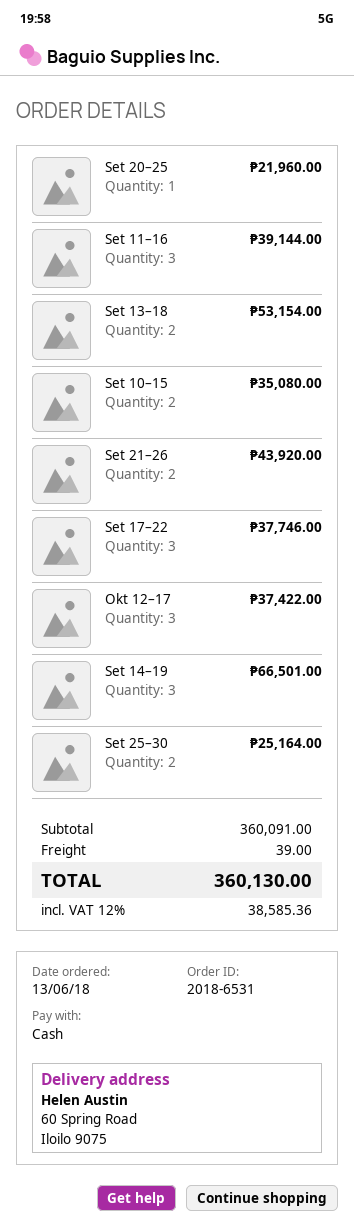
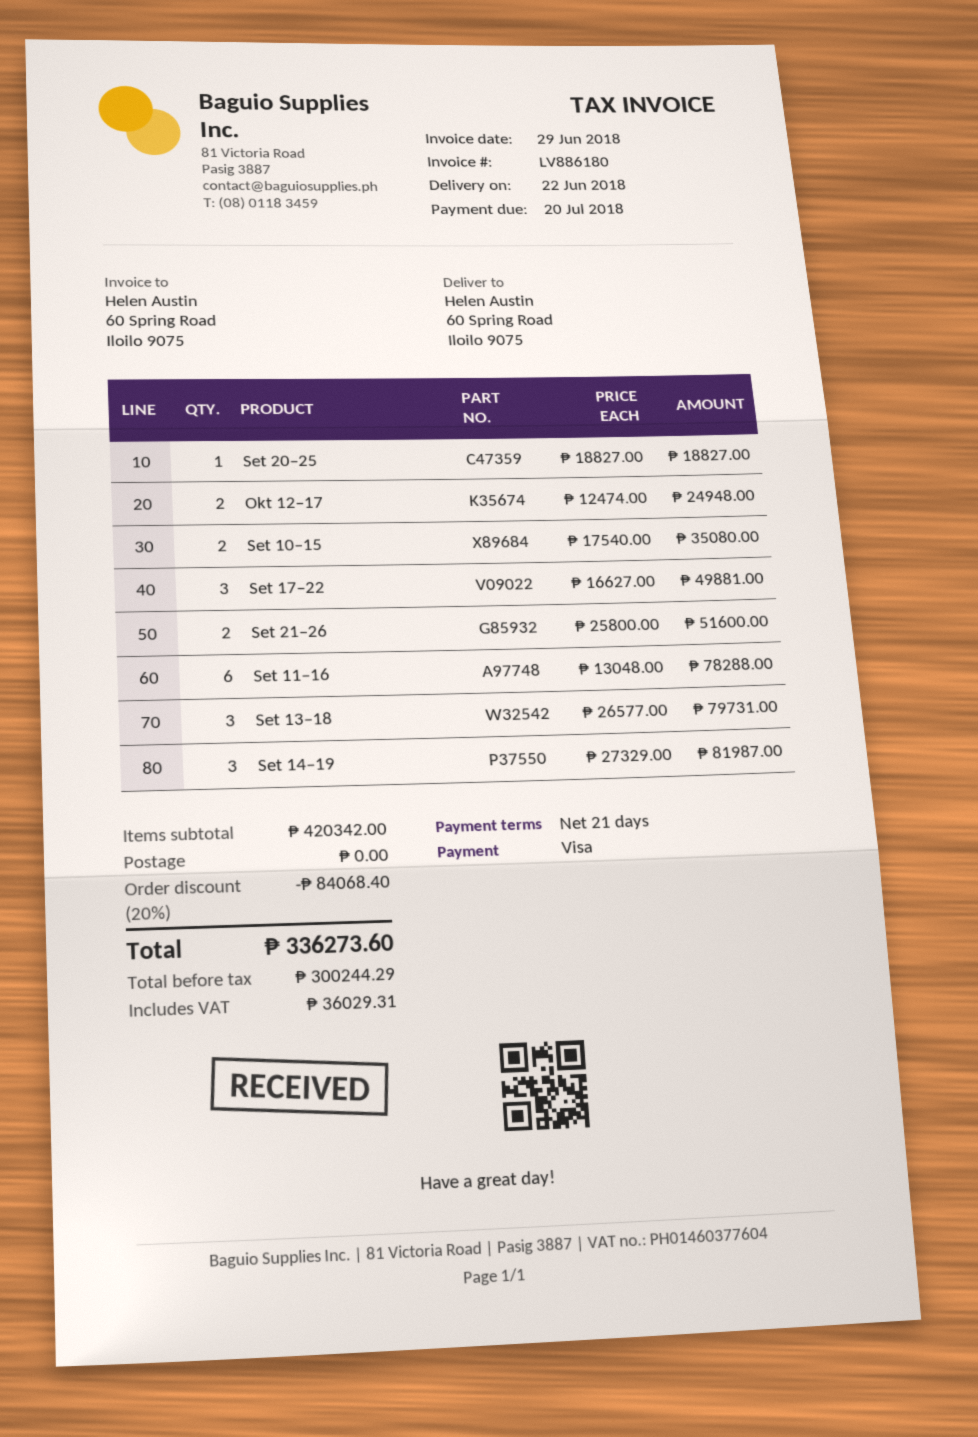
payment method: cash -> Visa
Set 20–25: 1 for 21960.00 -> 1 for 18827.00
Set 11–16: 3 for 39144.00 -> 6 for 78288.00
Set 13–18: 2 for 53154.00 -> 3 for 79731.00
Set 21–26: 2 for 43920.00 -> 2 for 51600.00
Set 17–22: 3 for 37746.00 -> 3 for 49881.00
Okt 12–17: 3 for 37422.00 -> 2 for 24948.00
Set 14–19: 3 for 66501.00 -> 3 for 81987.00
Set 25–30: 2 for 25164.00 -> none
subtotal: 360091.00 -> 420342.00
discount: none -> 20% = 84068.40
shipping: 39.00 -> 0.00
tax: 38585.36 -> 36029.31
total: 360130.00 -> 336273.60

